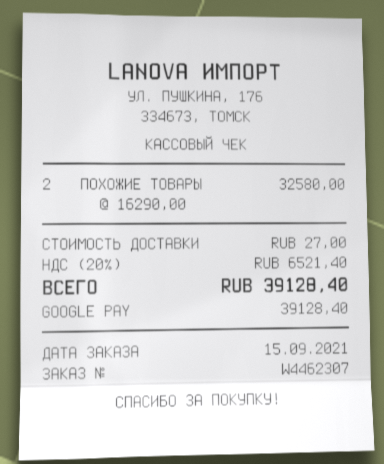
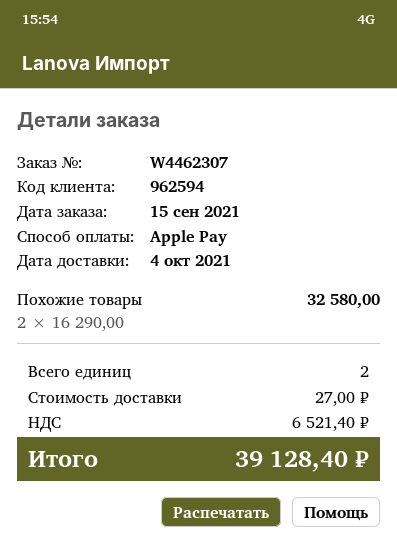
payment method: Google Pay -> Apple Pay

